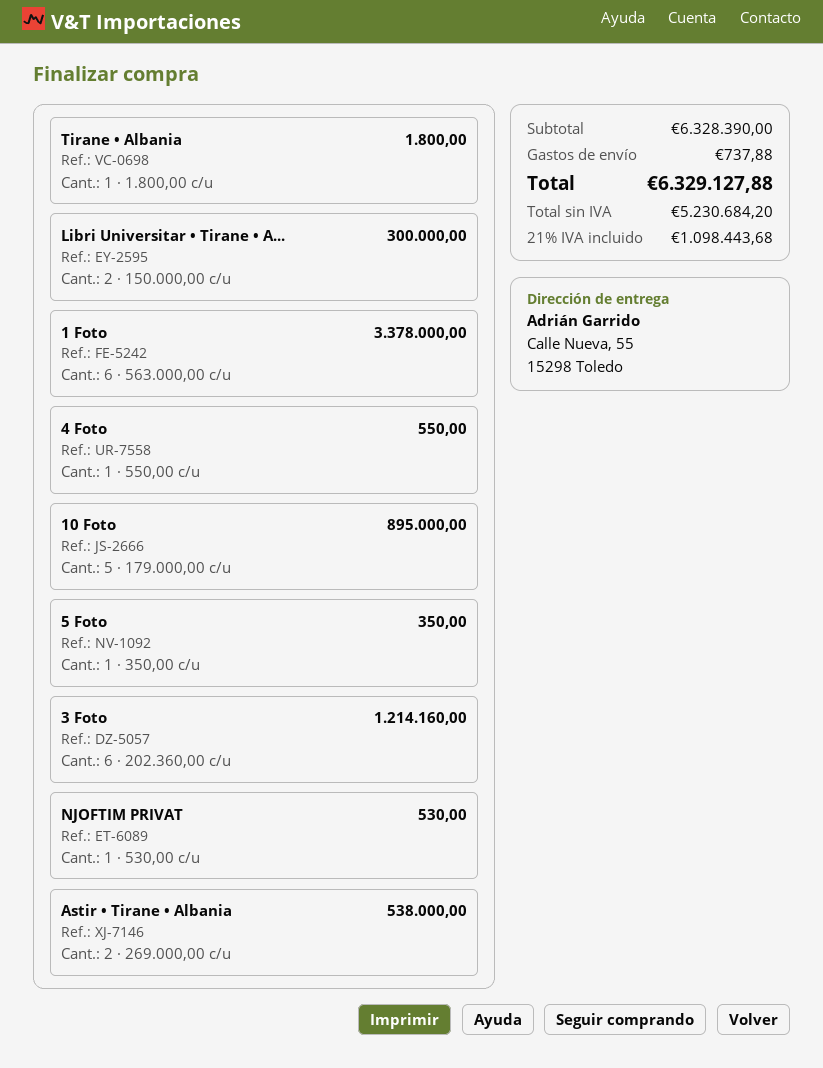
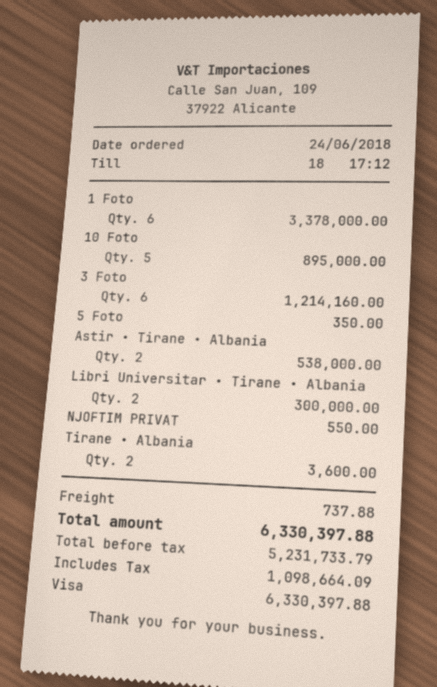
Tirane • Albania: 1 for 1800.00 -> 2 for 3600.00
4 Foto: 1 for 550.00 -> none
NJOFTIM PRIVAT: 1 for 530.00 -> 1 for 550.00
net: 5230684.20 -> 5231733.79
tax: 1098443.68 -> 1098664.09
total: 6329127.88 -> 6330397.88

